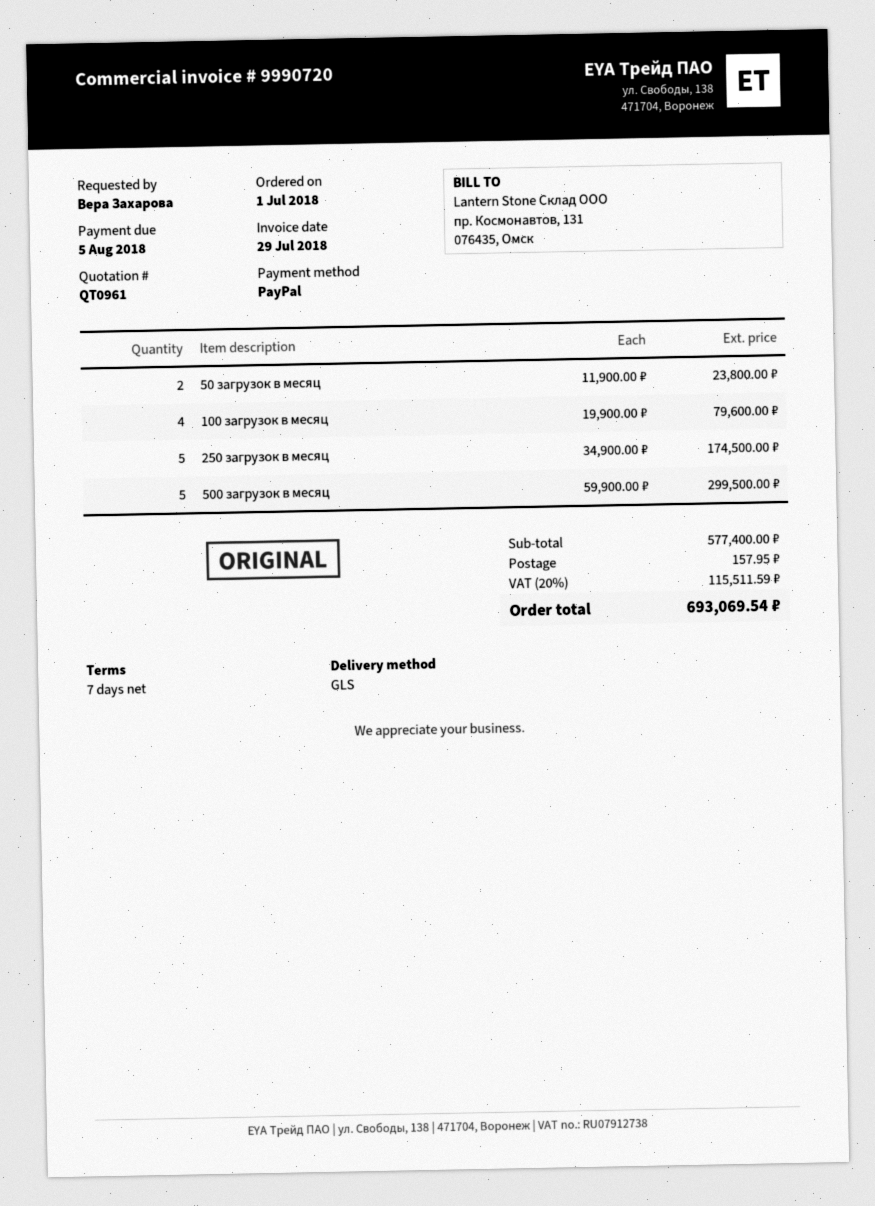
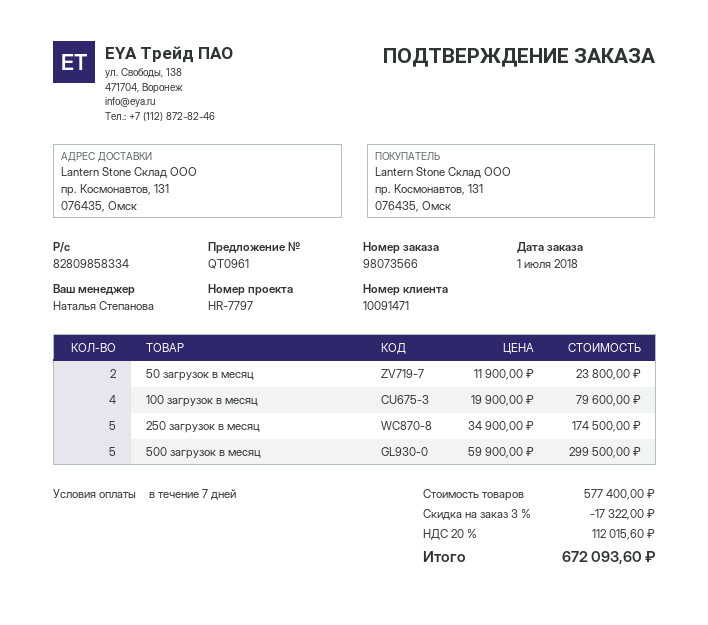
discount: none -> 3% = 17322.00
shipping: 157.95 -> none
tax: 20% = 115511.59 -> 20% = 112015.60
total: 693069.54 -> 672093.60

